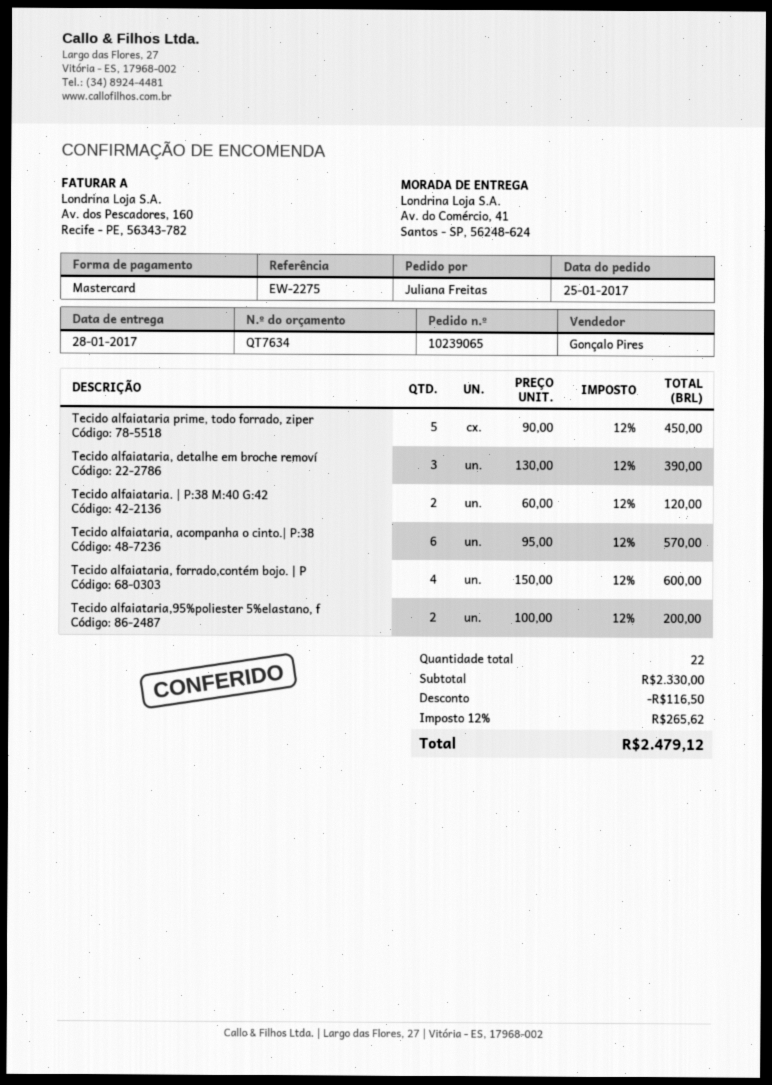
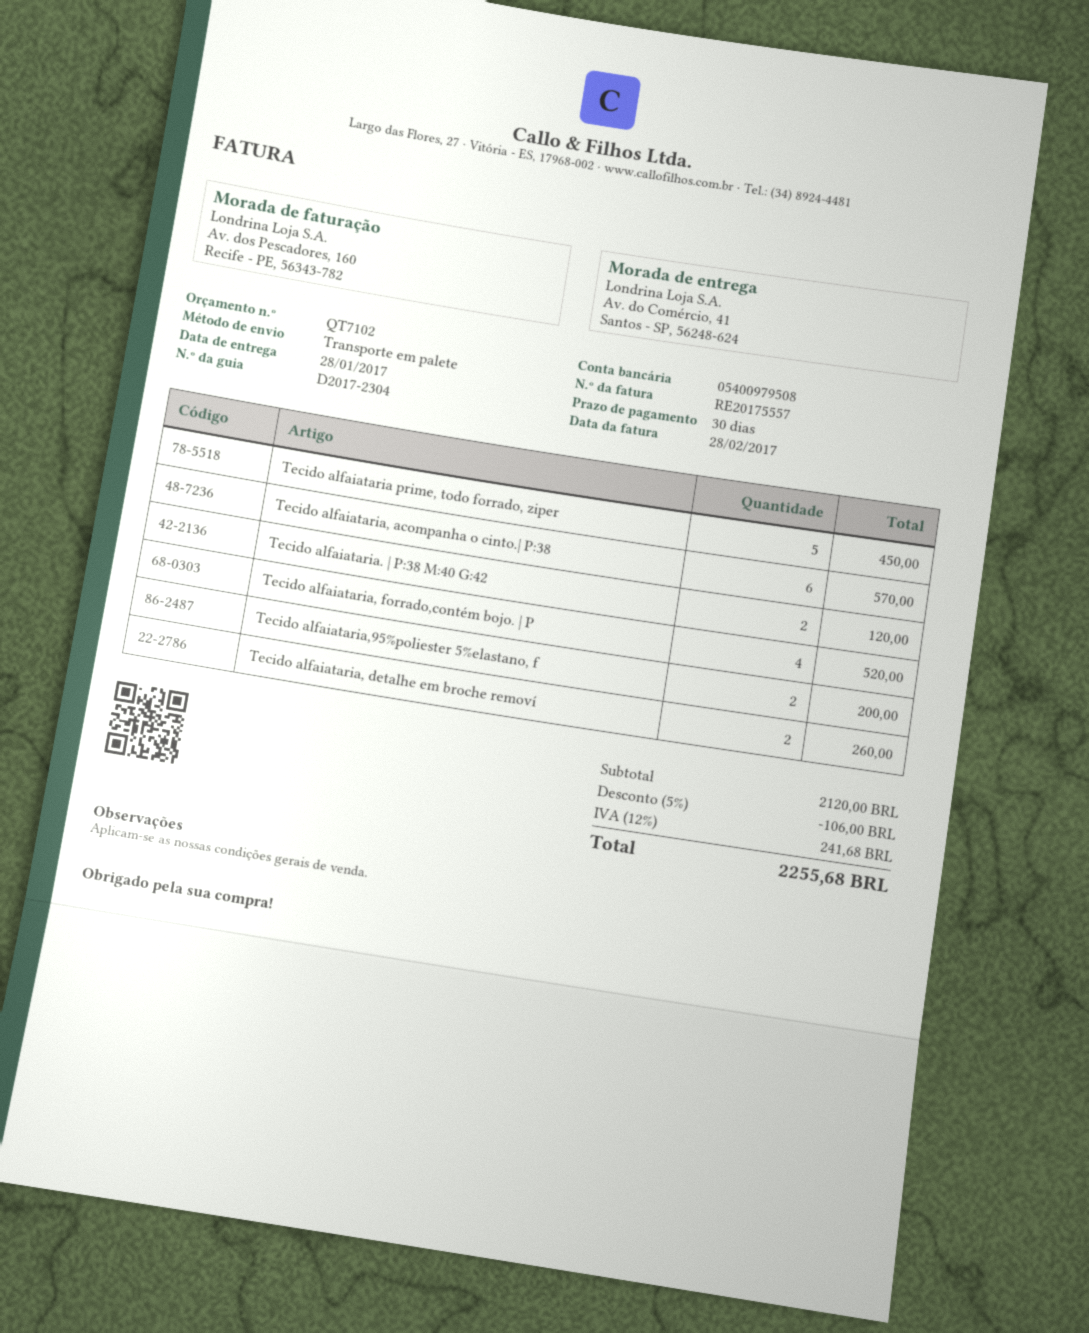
quote number: QT7634 -> QT7102
Tecido alfaiataria, detalhe em broche removí: 3 for 390.00 -> 2 for 260.00
Tecido alfaiataria, forrado,contém bojo. | P: 4 for 600.00 -> 4 for 520.00
subtotal: 2330.00 -> 2120.00
discount: 116.50 -> 106.00
tax: 12% = 265.62 -> 12% = 241.68
total: 2479.12 -> 2255.68

